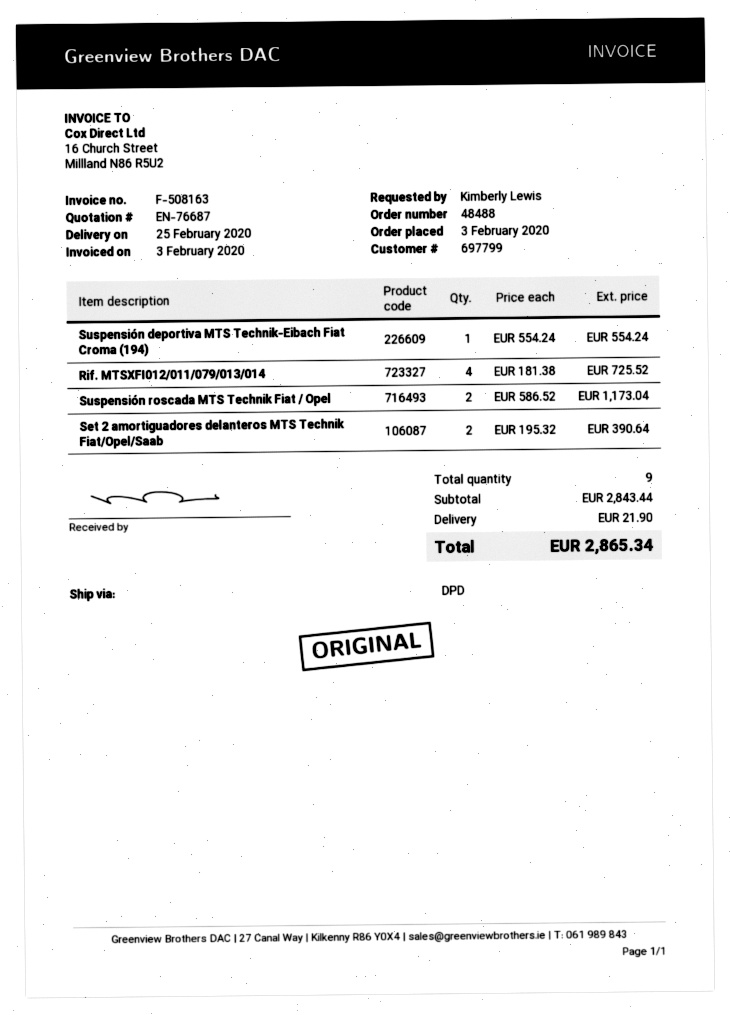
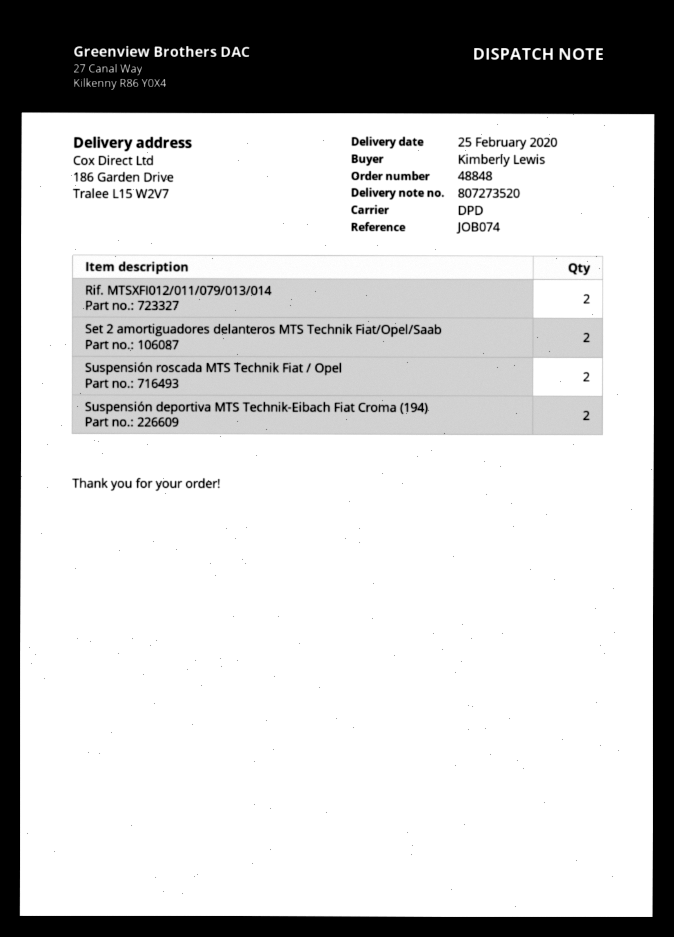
order number: 48488 -> 48848
Suspensión deportiva MTS Technik-Eibach Fiat Croma (194): 1 -> 2
Rif. MTSXFI012/011/079/013/014: 4 -> 2

